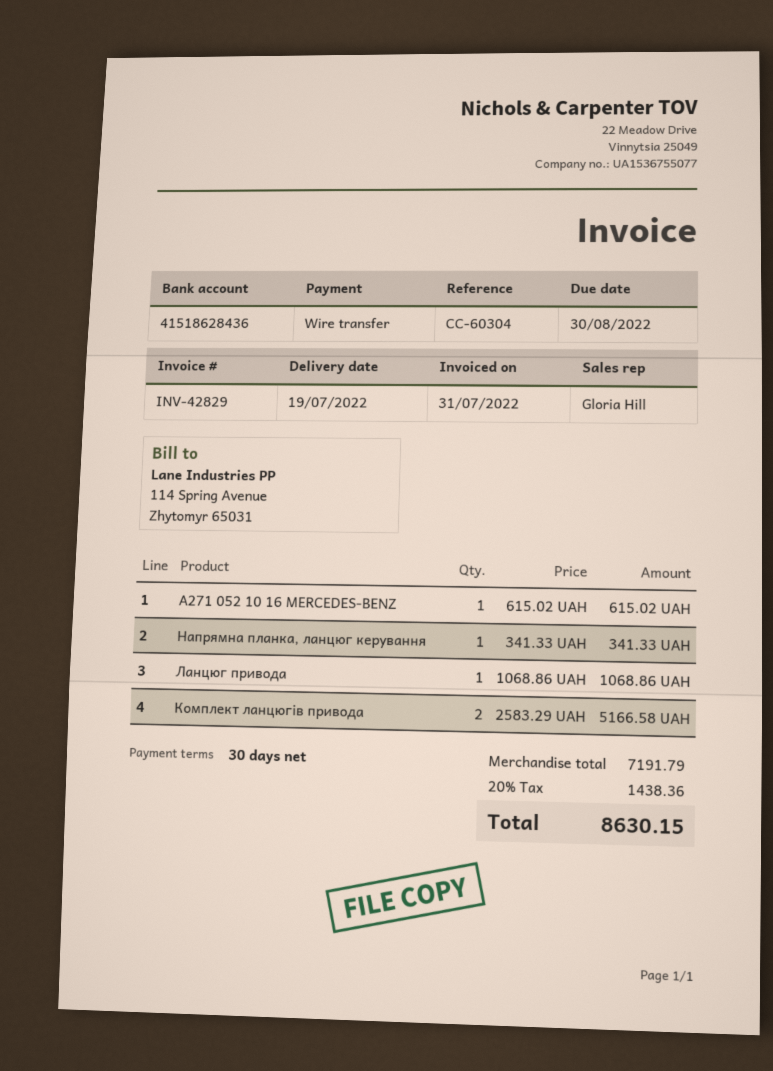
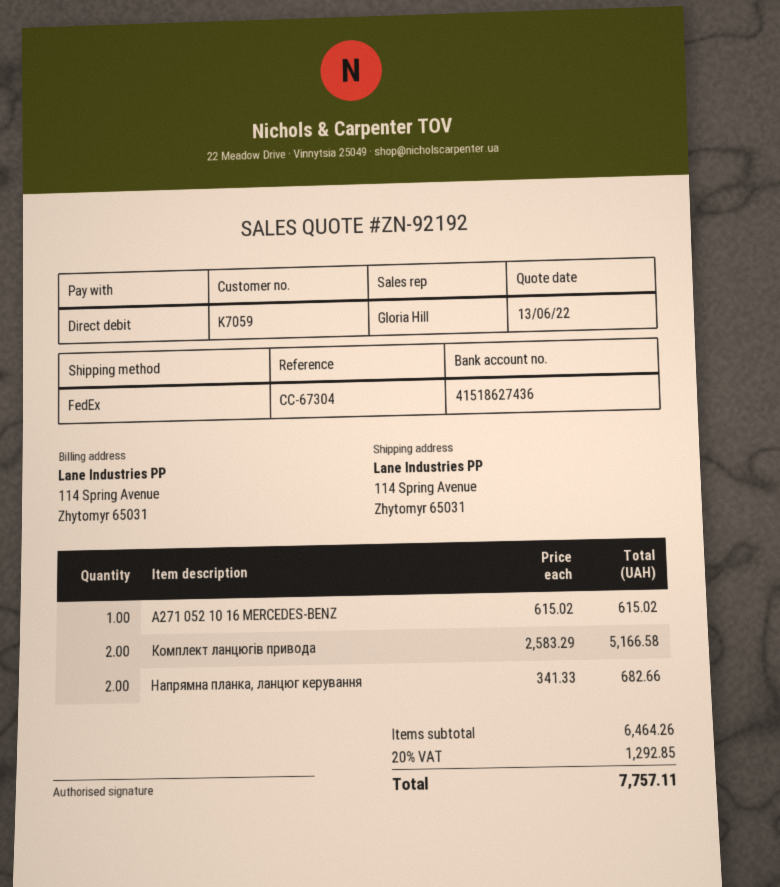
reference: CC-60304 -> CC-67304
payment method: bank transfer -> direct debit
bank account: 41518628436 -> 41518627436
Напрямна планка, ланцюг керування: 1 x 341.33 = 341.33 -> 2 x 341.33 = 682.66
Ланцюг привода: 1 x 1068.86 = 1068.86 -> none
subtotal: 7191.79 -> 6464.26
tax: 20% = 1438.36 -> 20% = 1292.85
total: 8630.15 -> 7757.11

